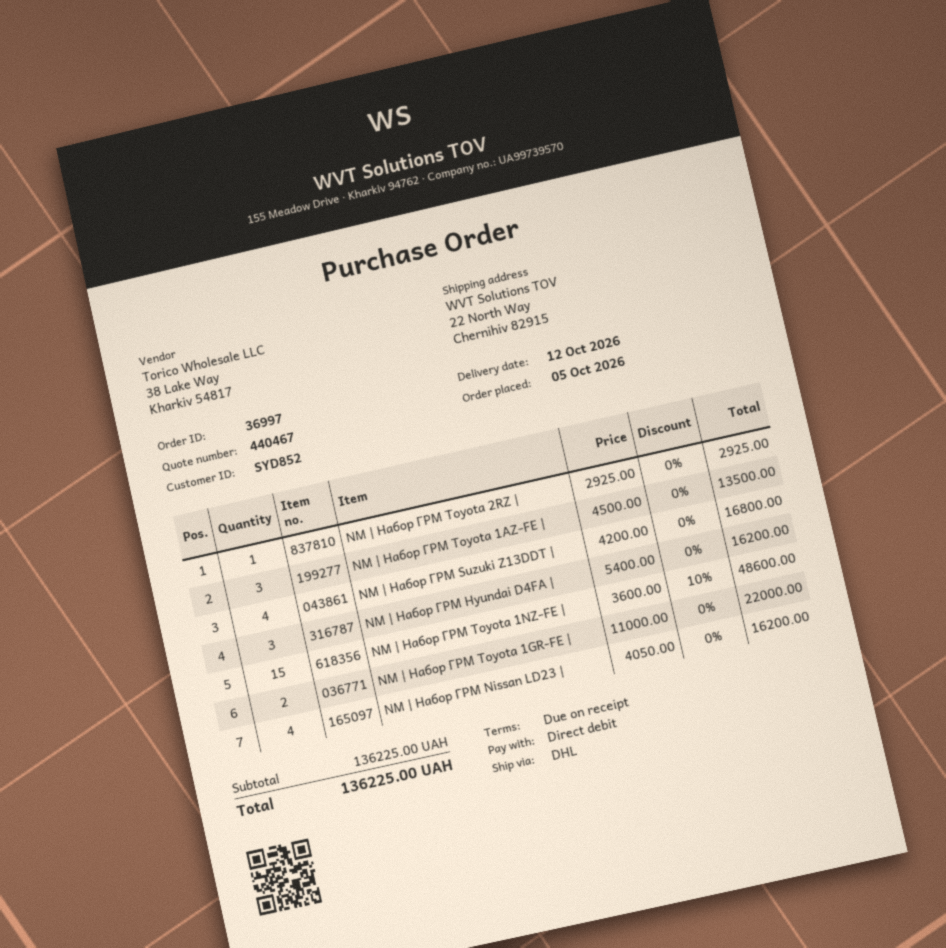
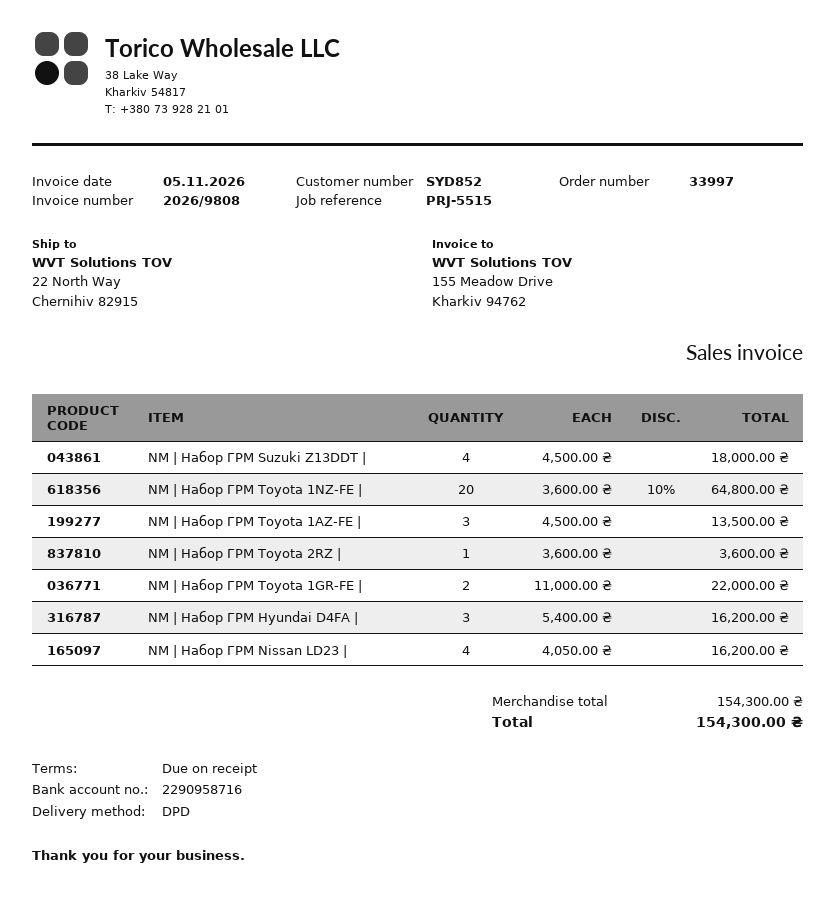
order number: 36997 -> 33997
shipping method: DHL -> DPD
NM | Набор ГРМ Toyota 2RZ |: 1 x 2925.00 = 2925.00 -> 1 x 3600.00 = 3600.00
NM | Набор ГРМ Suzuki Z13DDT |: 4 x 4200.00 = 16800.00 -> 4 x 4500.00 = 18000.00
NM | Набор ГРМ Toyota 1NZ-FE |: 15 x 3600.00 - 10% = 48600.00 -> 20 x 3600.00 - 10% = 64800.00
subtotal: 136225.00 -> 154300.00
total: 136225.00 -> 154300.00

